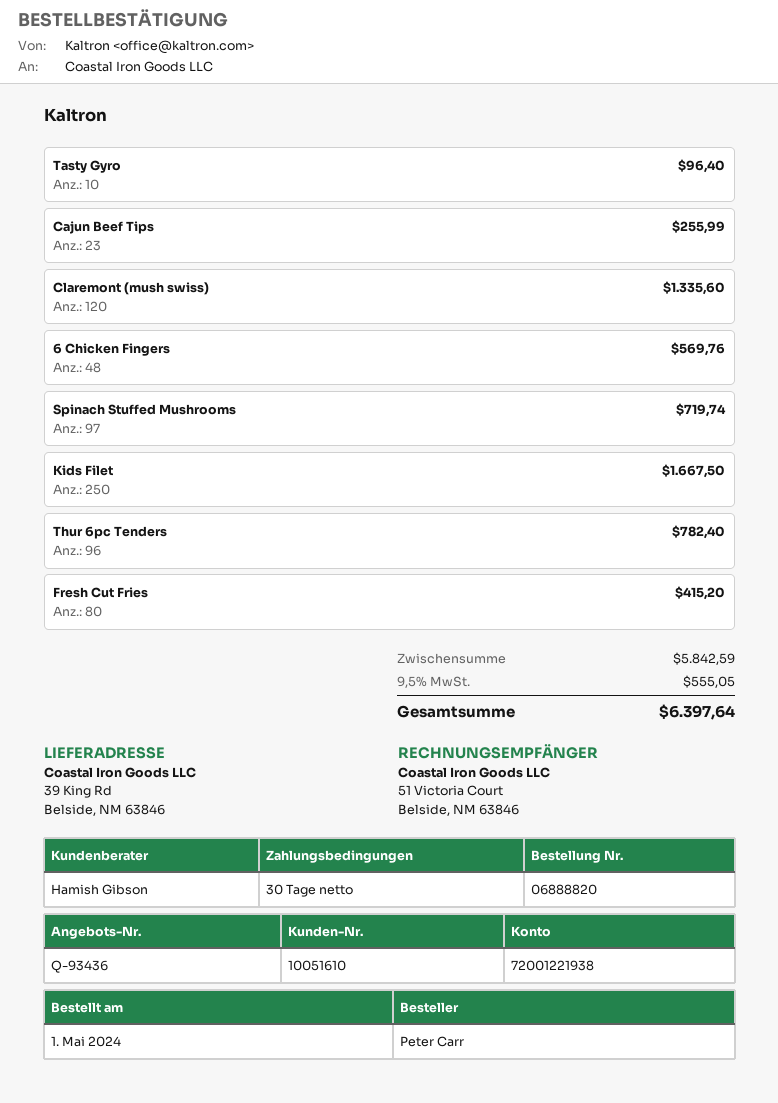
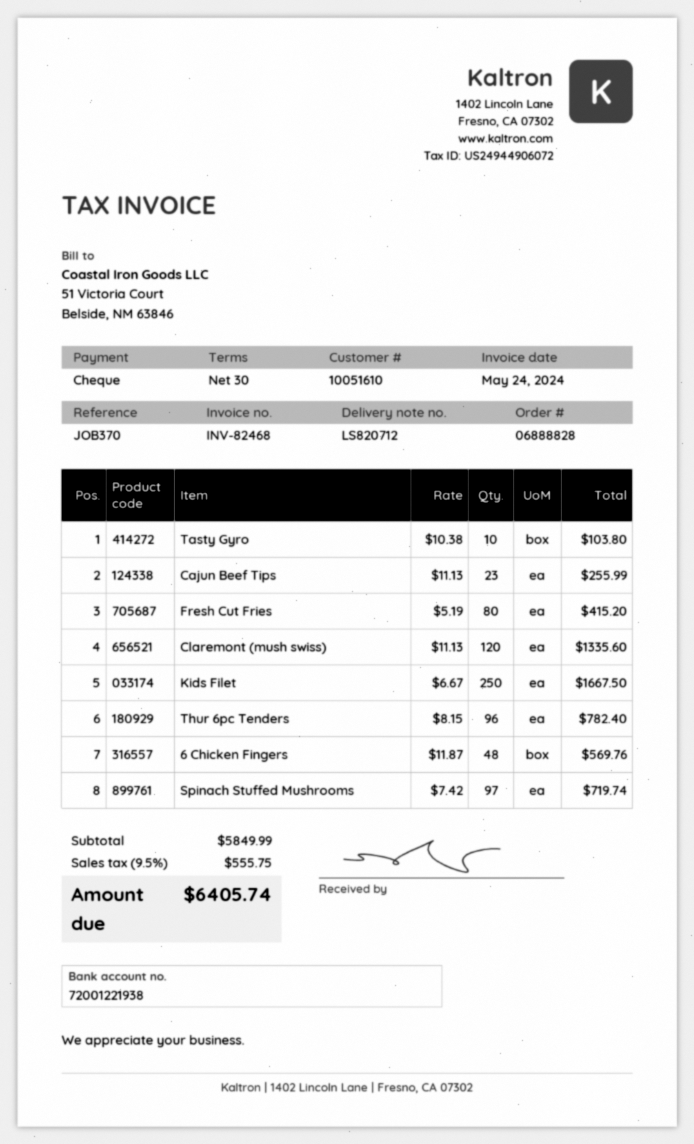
order number: 06888820 -> 06888828
Tasty Gyro: 10 for 96.40 -> 10 for 103.80
subtotal: 5842.59 -> 5849.99
tax: 9.5% = 555.05 -> 9.5% = 555.75
total: 6397.64 -> 6405.74

